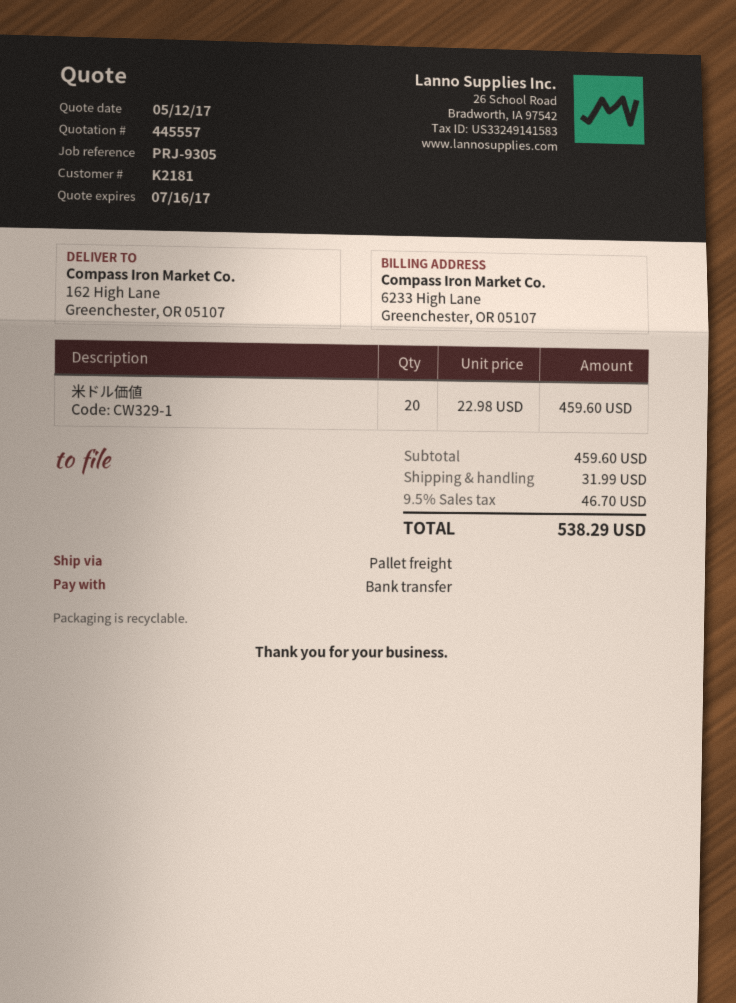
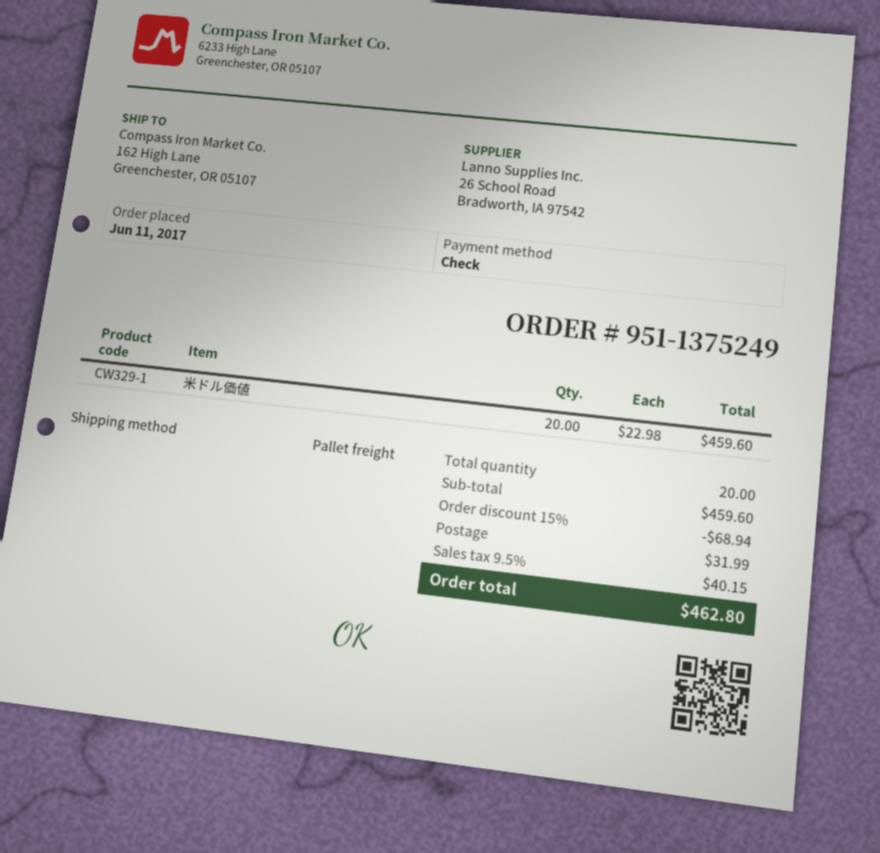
payment method: bank transfer -> cheque
discount: none -> 15% = 68.94
tax: 9.5% = 46.70 -> 9.5% = 40.15
total: 538.29 -> 462.80

